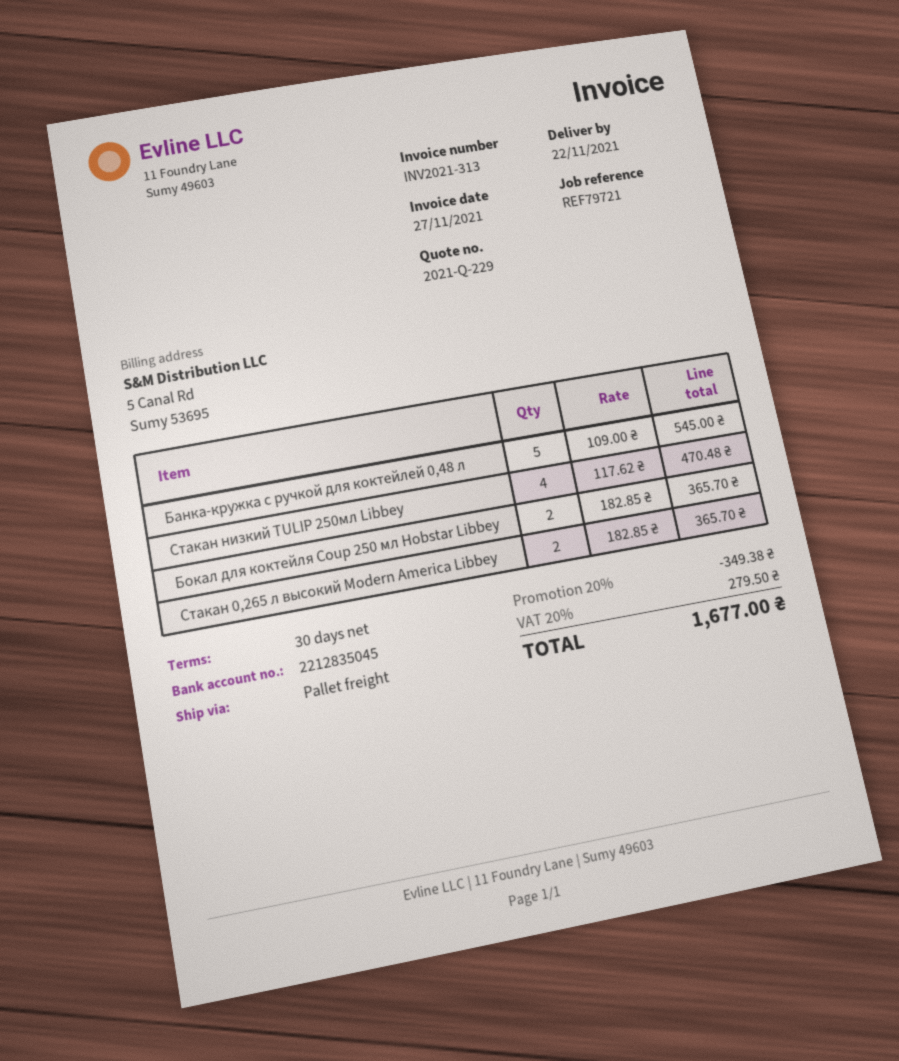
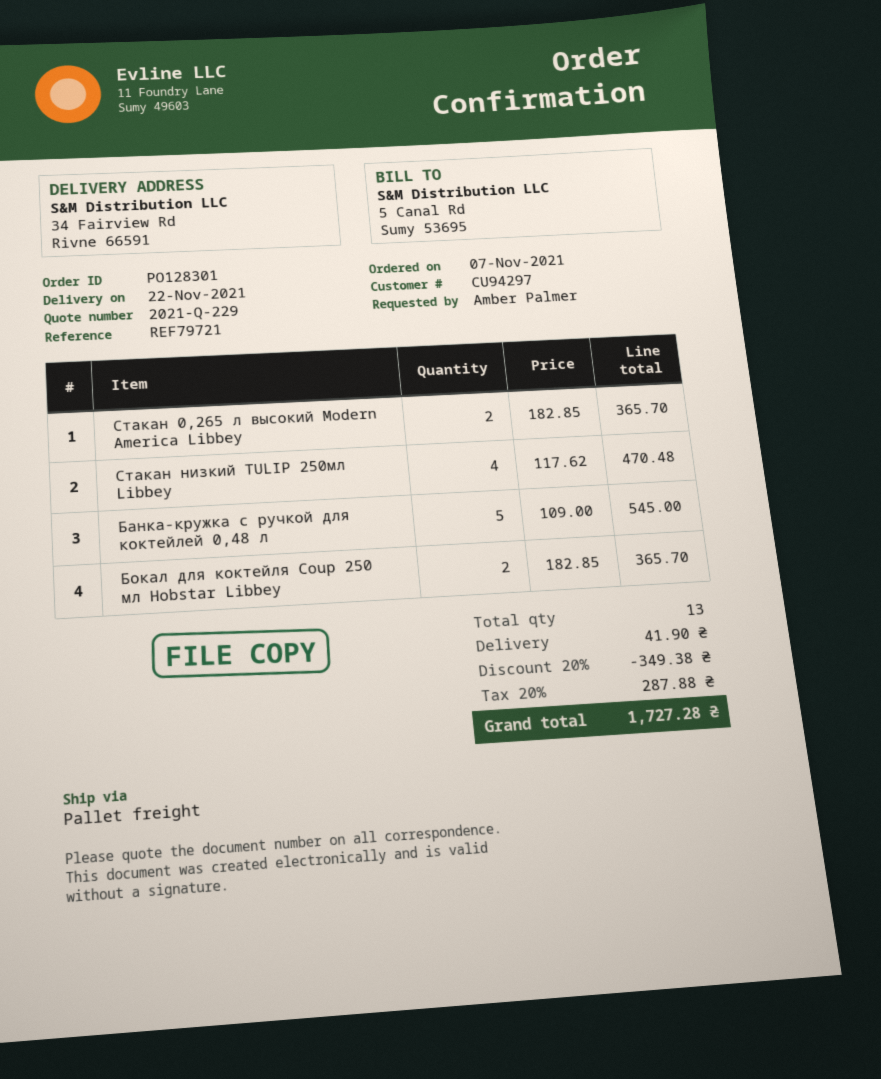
shipping: none -> 41.90
tax: 20% = 279.50 -> 20% = 287.88
total: 1677.00 -> 1727.28

